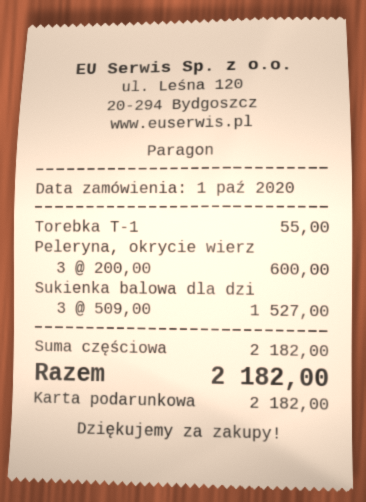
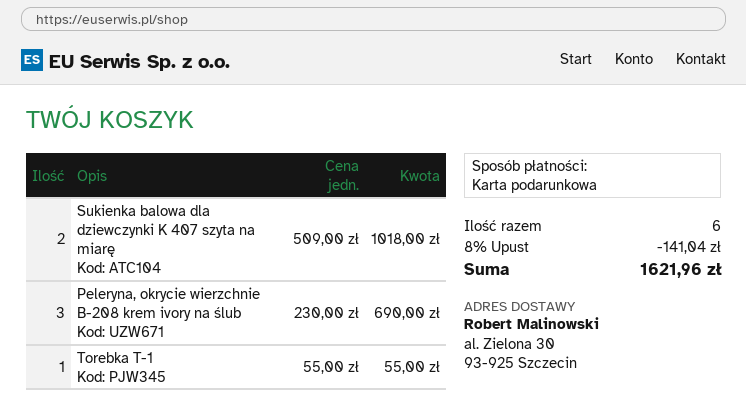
Peleryna, okrycie wierz: 3 x 200.00 = 600.00 -> 3 x 230.00 = 690.00
Sukienka balowa dla dzi: 3 x 509.00 = 1527.00 -> 2 x 509.00 = 1018.00
discount: none -> 8% = 141.04
total: 2182.00 -> 1621.96

